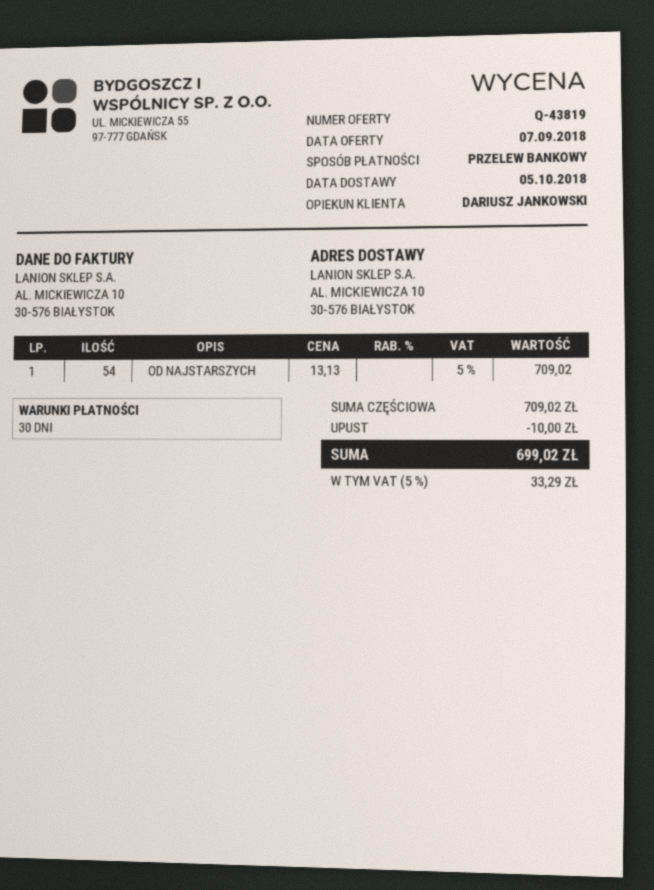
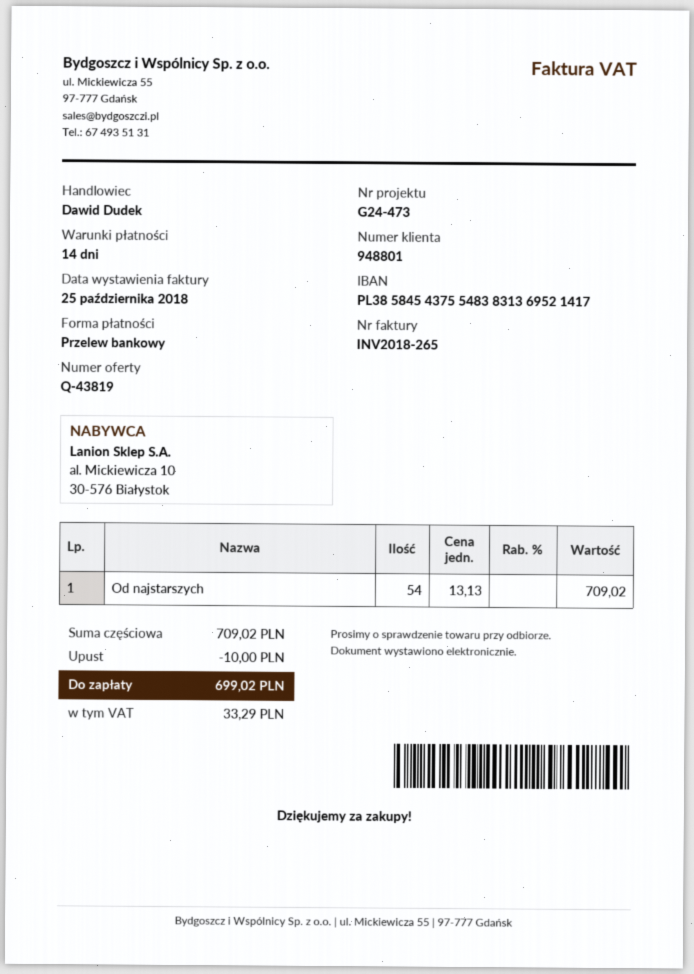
payment terms: 30 days -> 14 days
sales rep: DARIUSZ JANKOWSKI -> Dawid Dudek

